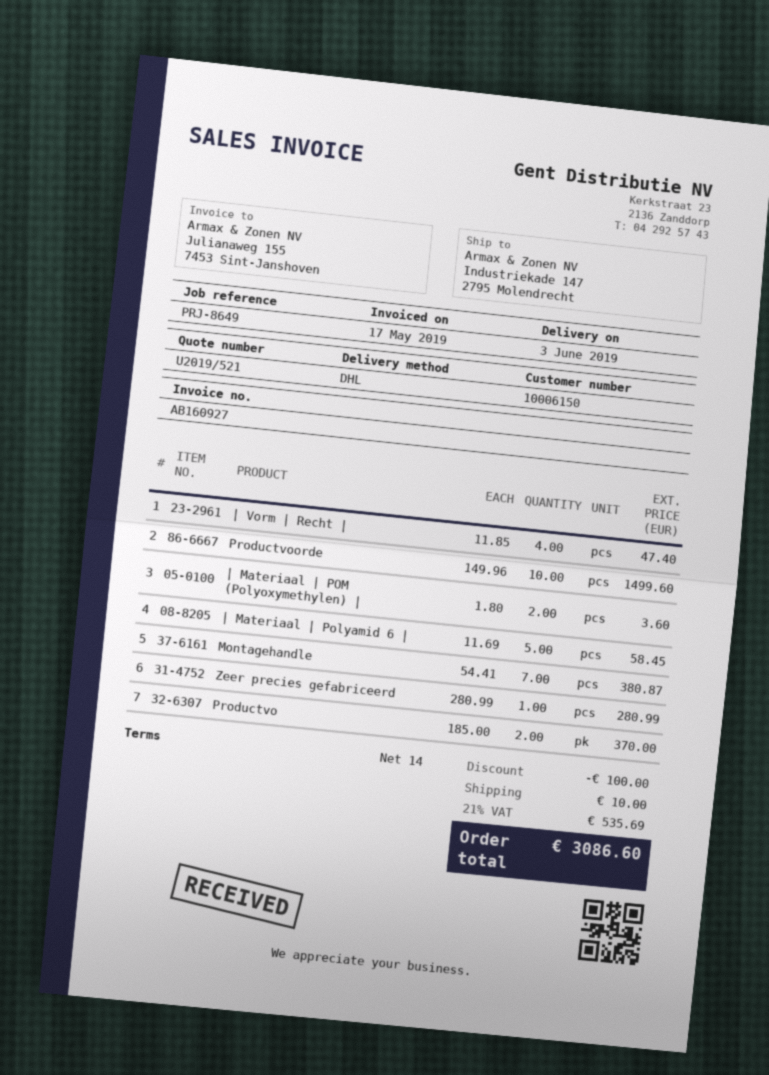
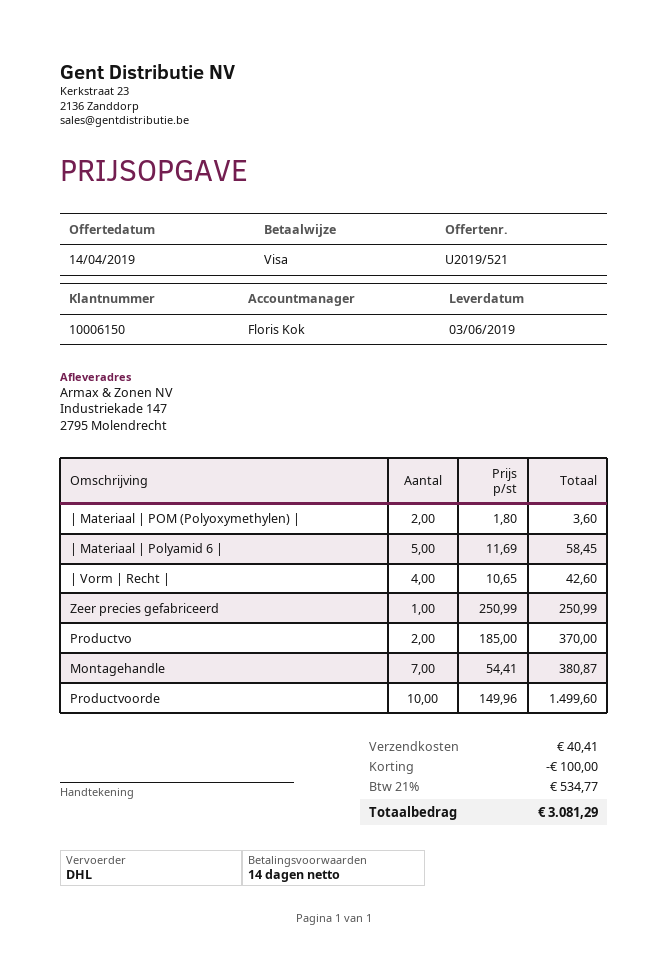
| Vorm | Recht |: 4 x 11.85 = 47.40 -> 4 x 10.65 = 42.60
Zeer precies gefabriceerd: 1 x 280.99 = 280.99 -> 1 x 250.99 = 250.99
shipping: 10.00 -> 40.41
tax: 21% = 535.69 -> 21% = 534.77
total: 3086.60 -> 3081.29

